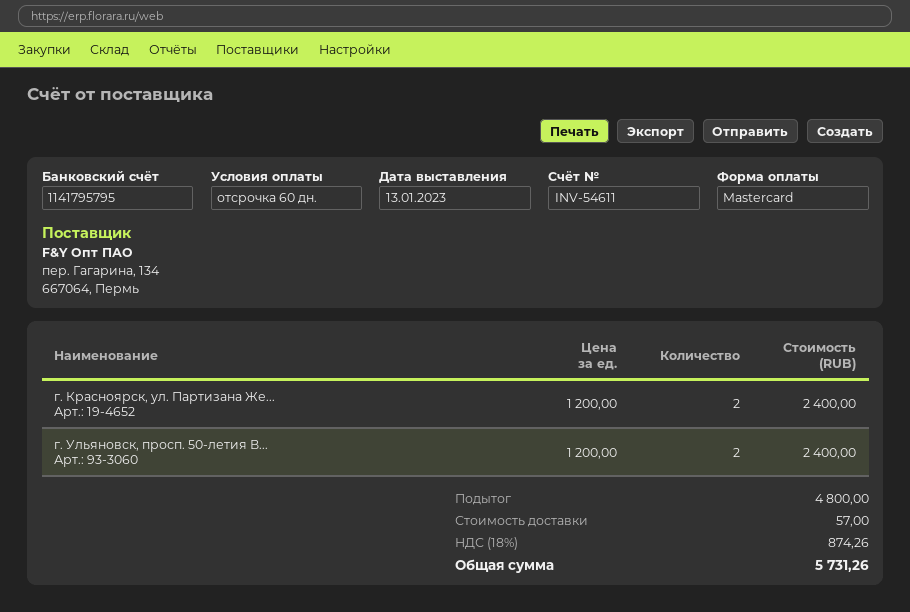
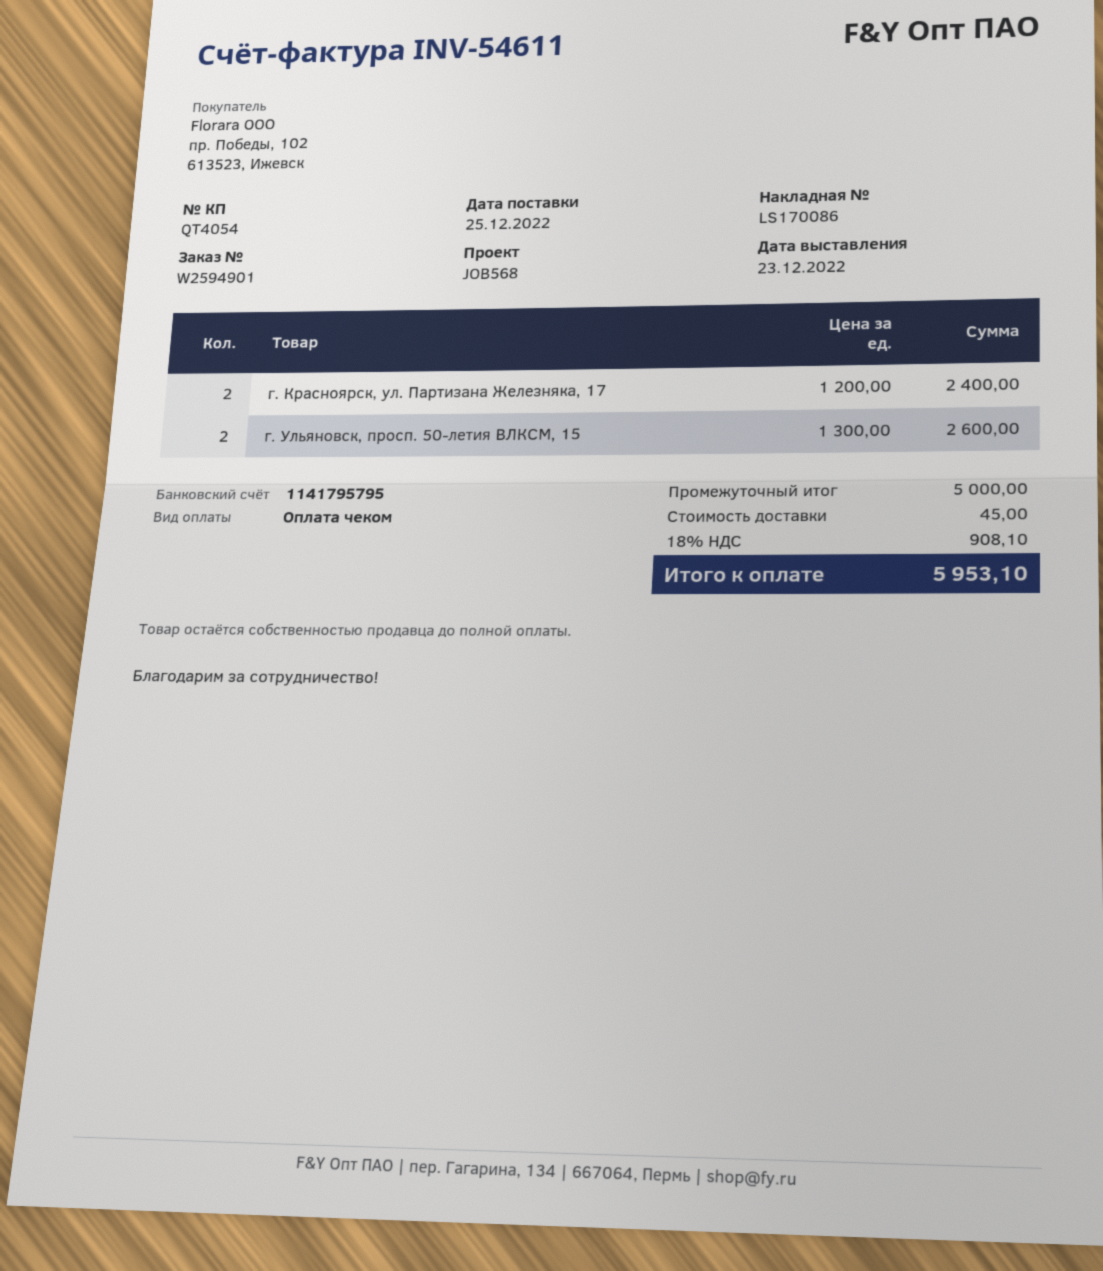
invoice date: 2023-01-13 -> 2022-12-23
payment method: Mastercard -> cheque
г. Ульяновск, просп. 50-летия В...: 2 x 1200.00 = 2400.00 -> 2 x 1300.00 = 2600.00
subtotal: 4800.00 -> 5000.00
shipping: 57.00 -> 45.00
tax: 18% = 874.26 -> 18% = 908.10
total: 5731.26 -> 5953.10

